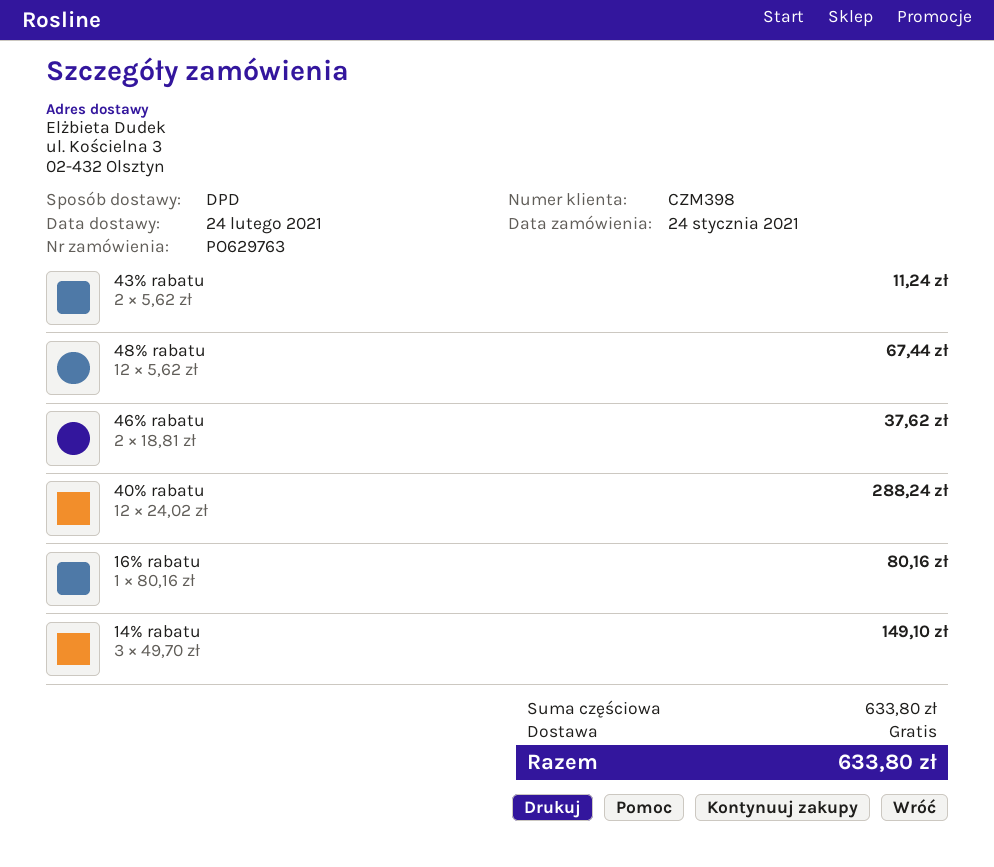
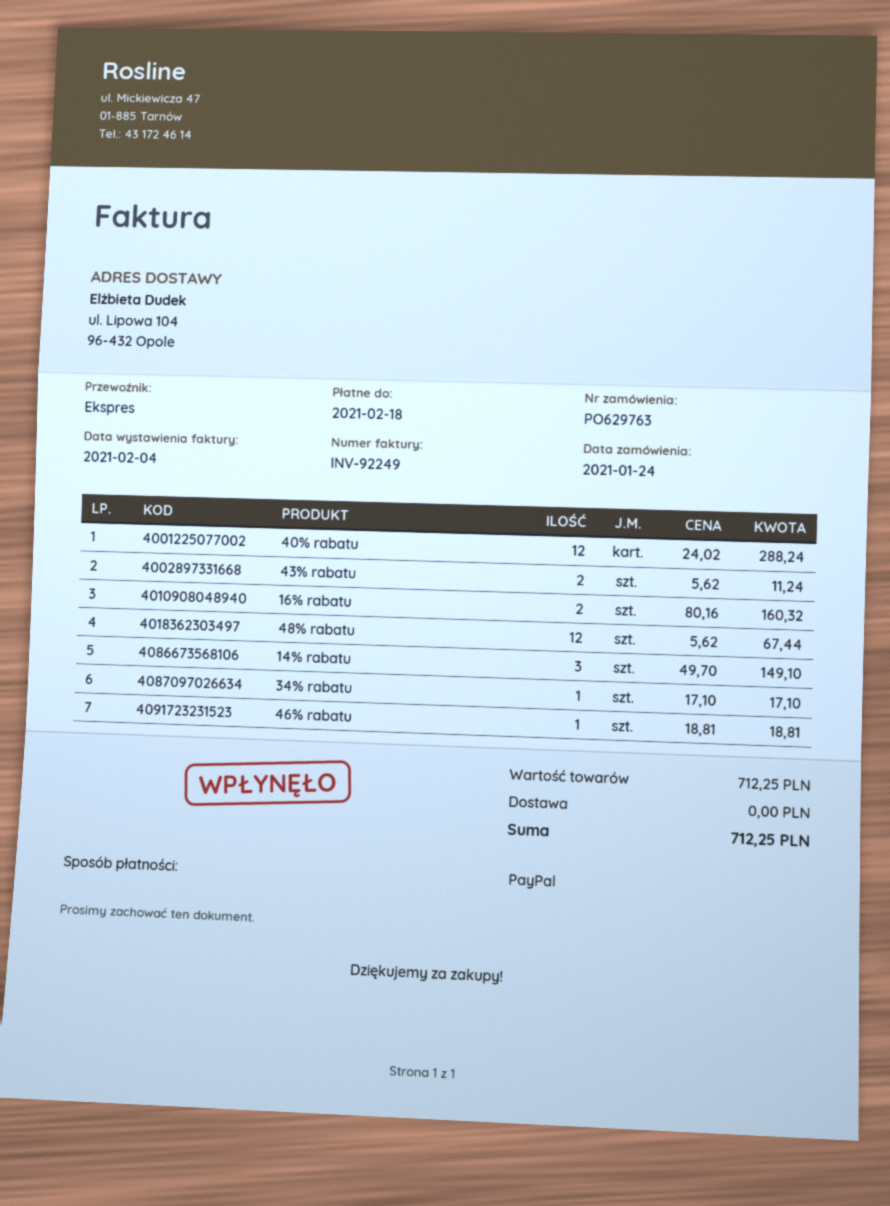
shipping method: DPD -> express
ship to: ul. Kościelna 3, 02-432 Olsztyn -> ul. Lipowa 104, 96-432 Opole
46% rabatu: 2 x 18.81 = 37.62 -> 1 x 18.81 = 18.81
16% rabatu: 1 x 80.16 = 80.16 -> 2 x 80.16 = 160.32
34% rabatu: none -> 1 x 17.10 = 17.10
subtotal: 633.80 -> 712.25
total: 633.80 -> 712.25

